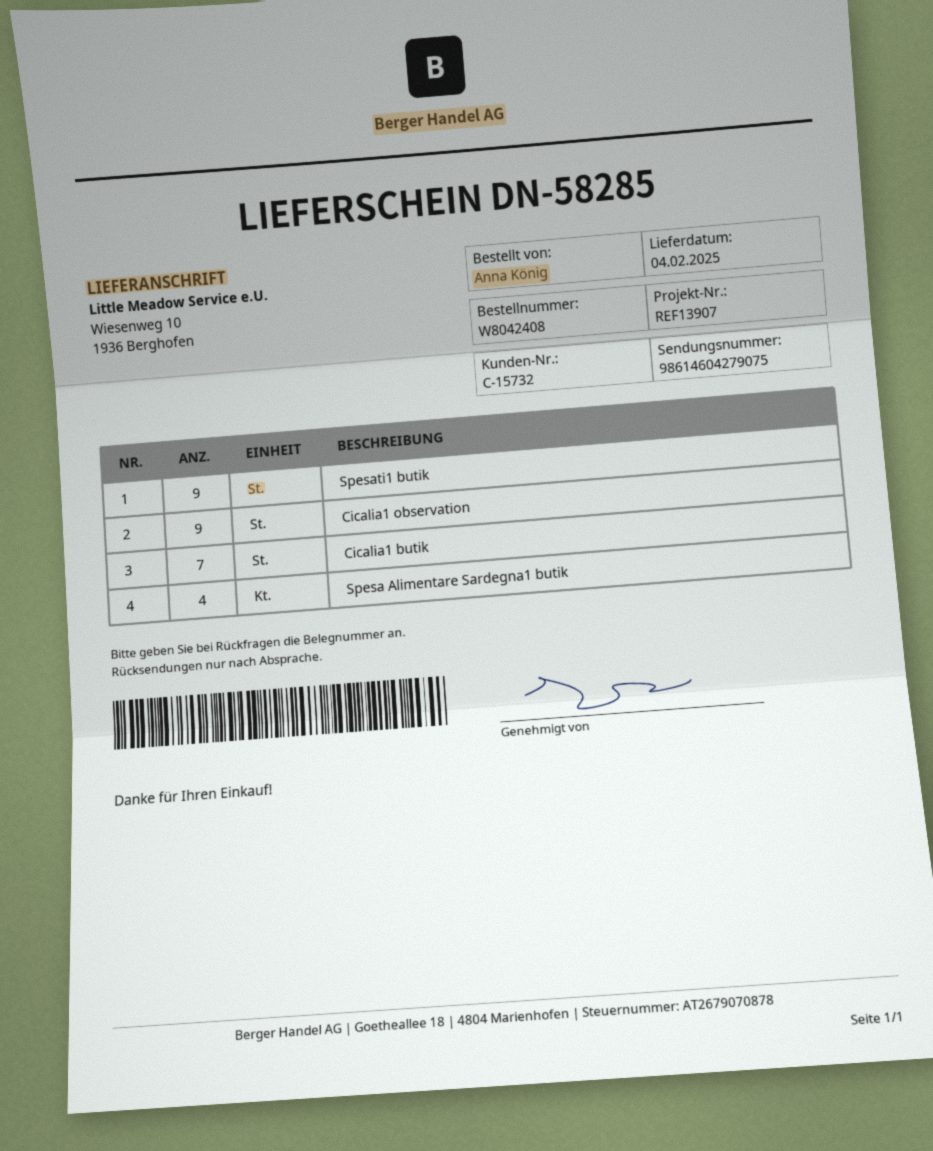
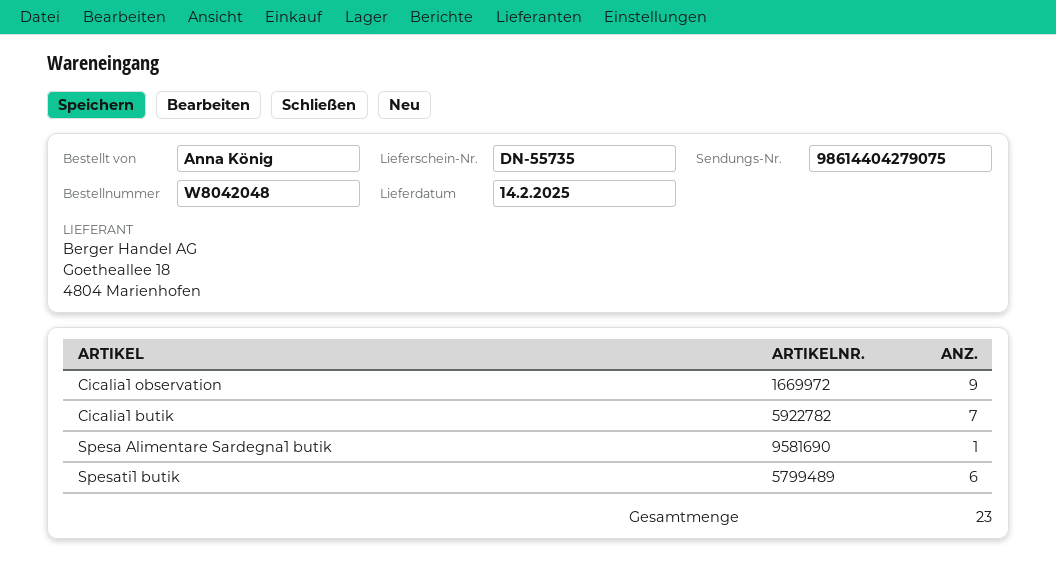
order number: W8042408 -> W8042048
delivery note number: DN-58285 -> DN-55735
delivery date: 2025-02-04 -> 2025-02-14
tracking number: 98614604279075 -> 98614404279075
Spesati1 butik: 9 -> 6
Spesa Alimentare Sardegna1 butik: 4 -> 1

